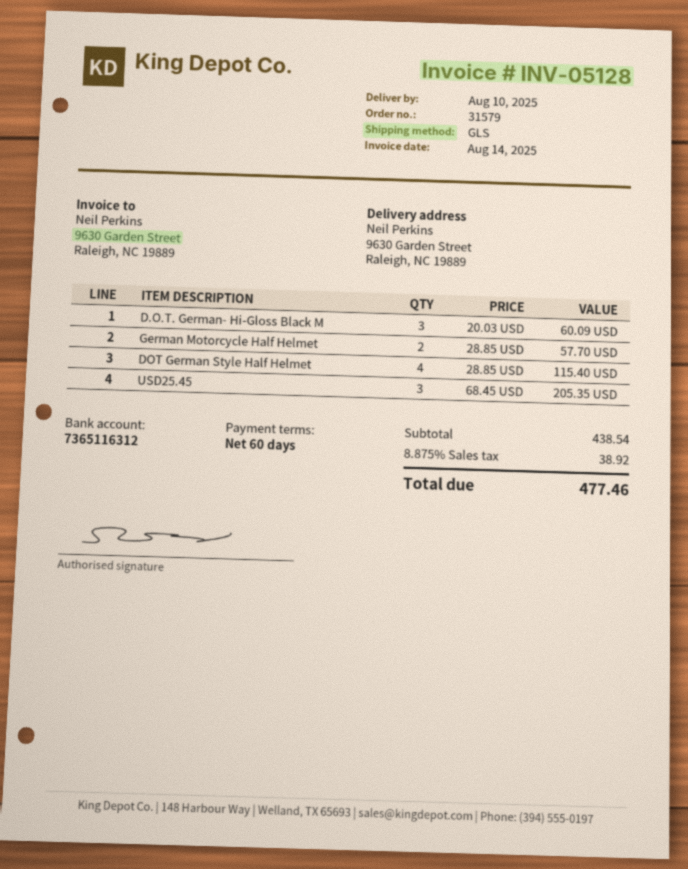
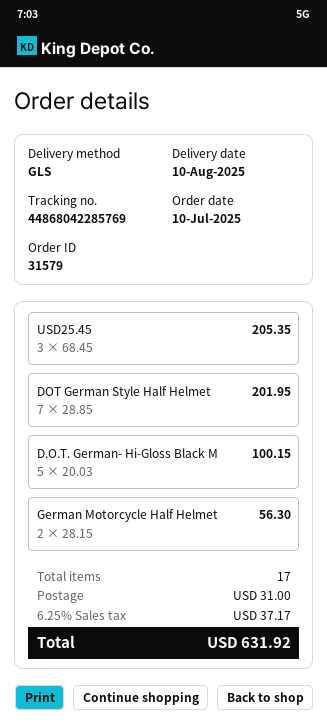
D.O.T. German- Hi-Gloss Black M: 3 x 20.03 = 60.09 -> 5 x 20.03 = 100.15
German Motorcycle Half Helmet: 2 x 28.85 = 57.70 -> 2 x 28.15 = 56.30
DOT German Style Half Helmet: 4 x 28.85 = 115.40 -> 7 x 28.85 = 201.95
shipping: none -> 31.00
tax: 8.875% = 38.92 -> 6.25% = 37.17
total: 477.46 -> 631.92

